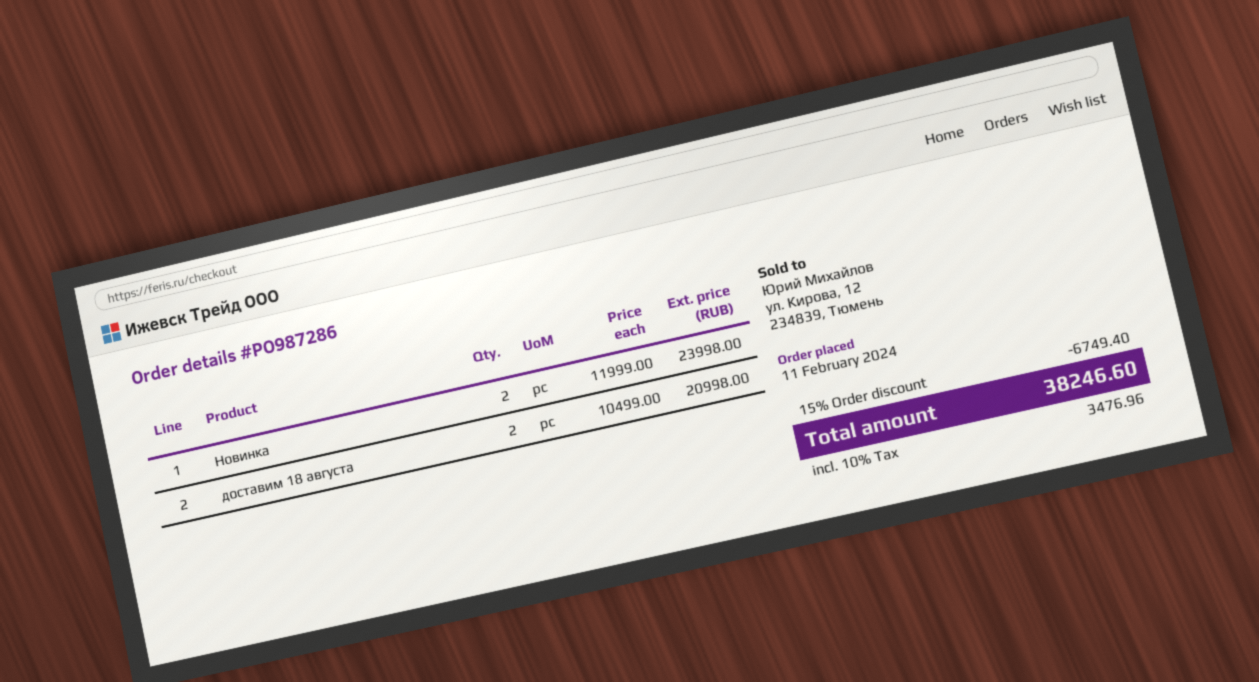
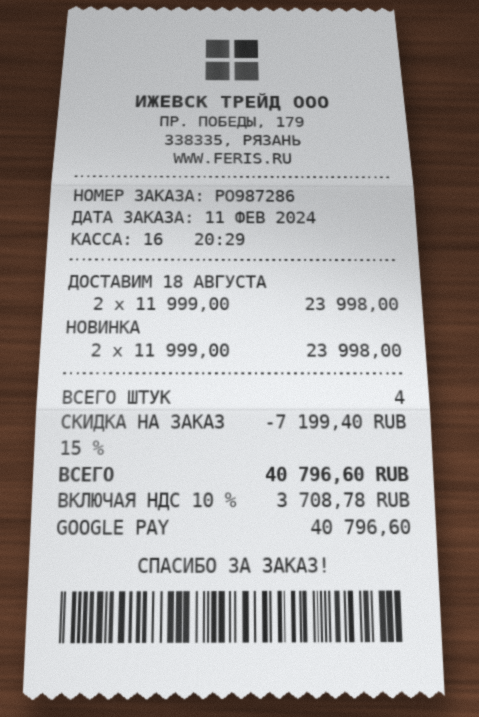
доставим 18 августа: 2 x 10499.00 = 20998.00 -> 2 x 11999.00 = 23998.00
discount: 15% = 6749.40 -> 15% = 7199.40
tax: 10% = 3476.96 -> 10% = 3708.78
total: 38246.60 -> 40796.60

